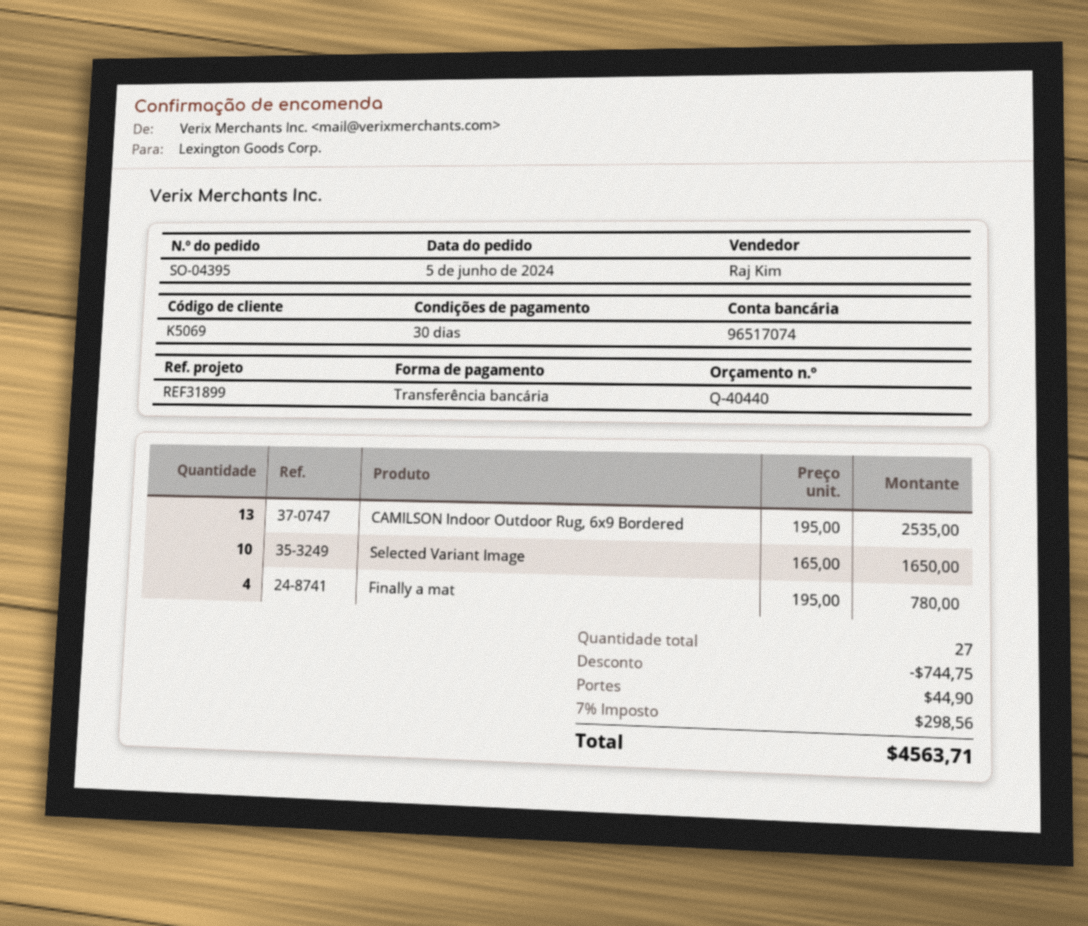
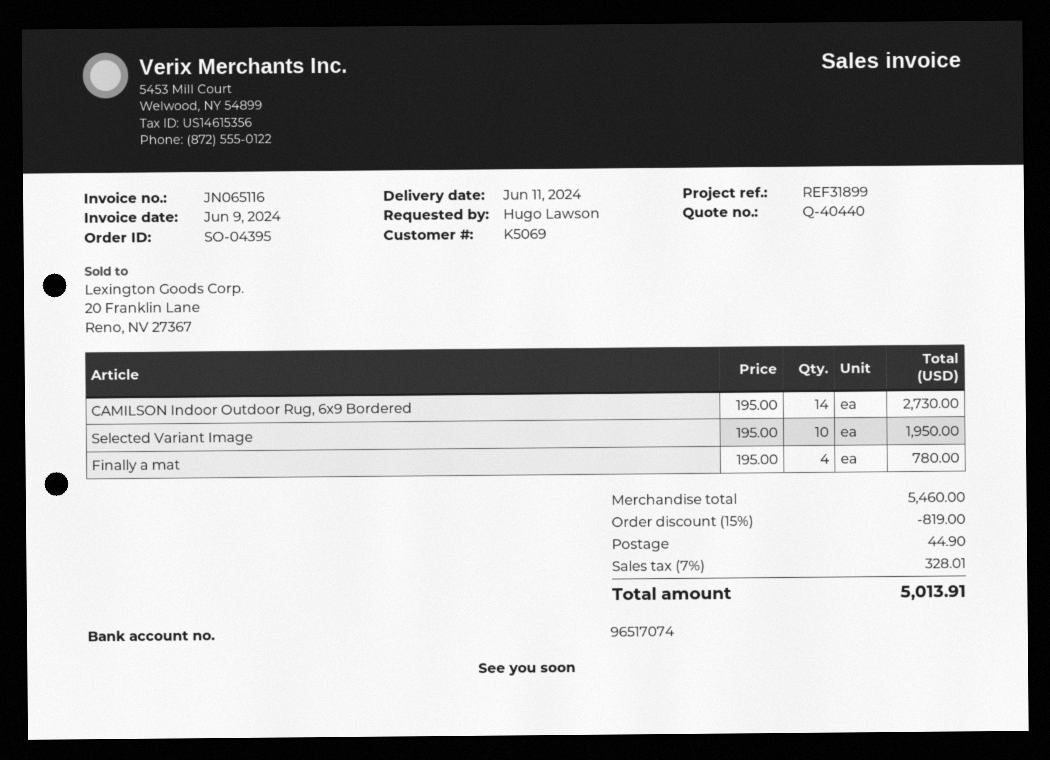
CAMILSON Indoor Outdoor Rug, 6x9 Bordered: 13 x 195.00 = 2535.00 -> 14 x 195.00 = 2730.00
Selected Variant Image: 10 x 165.00 = 1650.00 -> 10 x 195.00 = 1950.00
discount: 744.75 -> 819.00
tax: 7% = 298.56 -> 7% = 328.01
total: 4563.71 -> 5013.91

